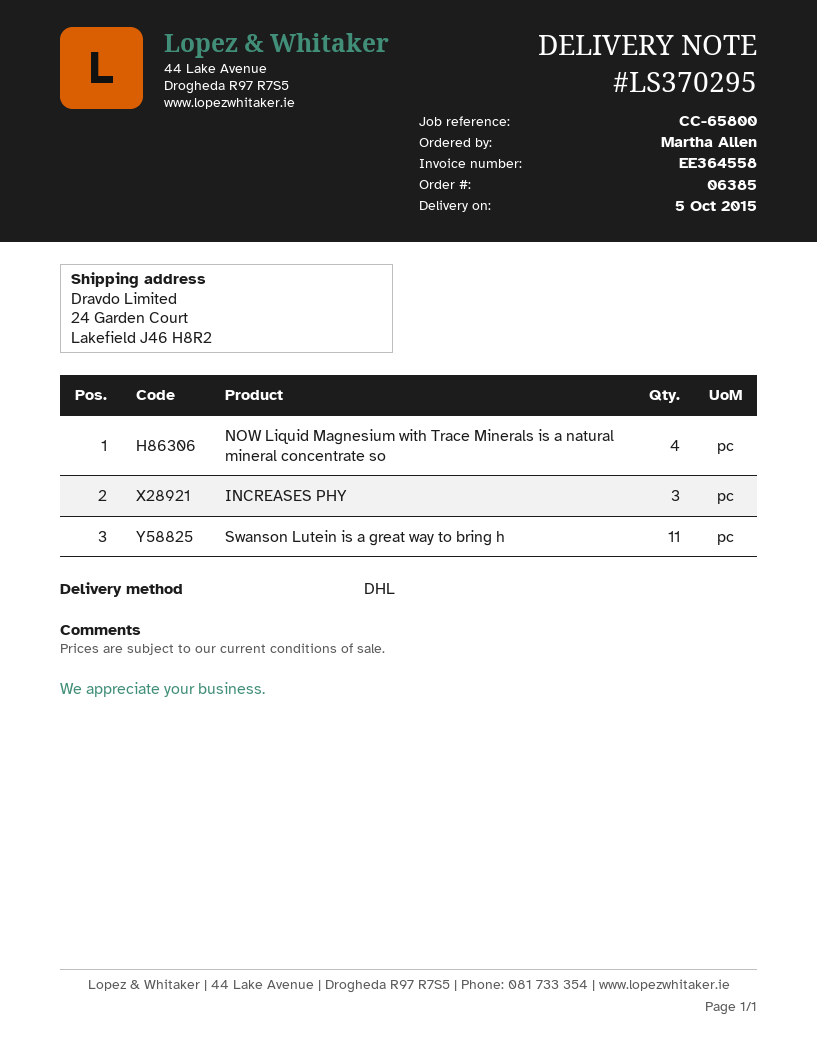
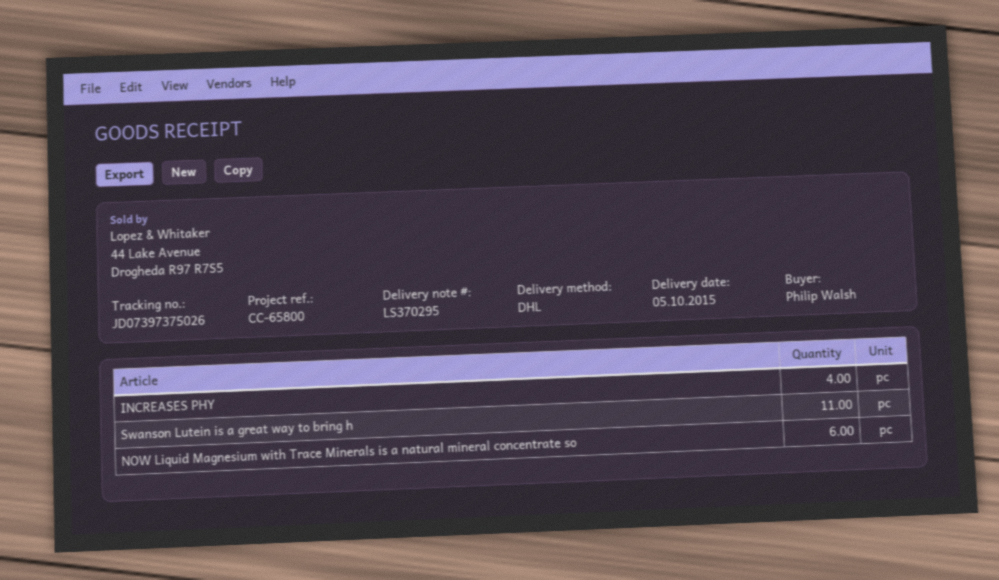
ordered by: Martha Allen -> Philip Walsh
NOW Liquid Magnesium with Trace Minerals is a natural mineral concentrate so: 4 -> 6
INCREASES PHY: 3 -> 4

